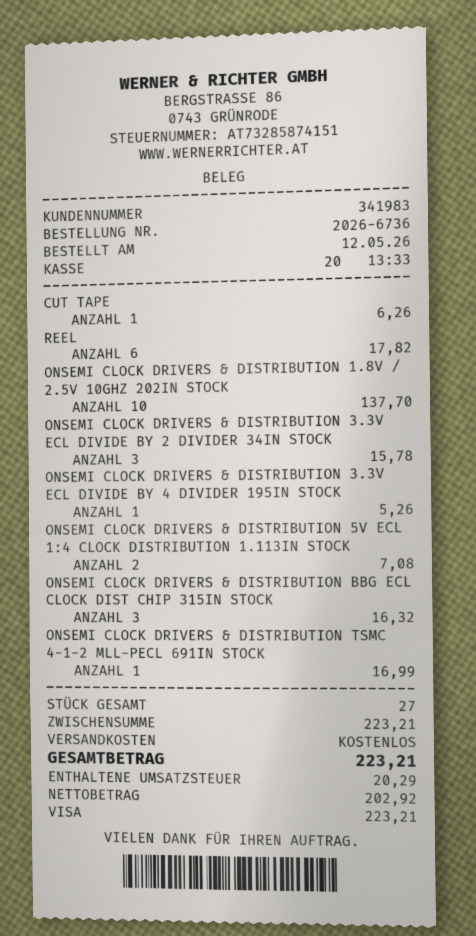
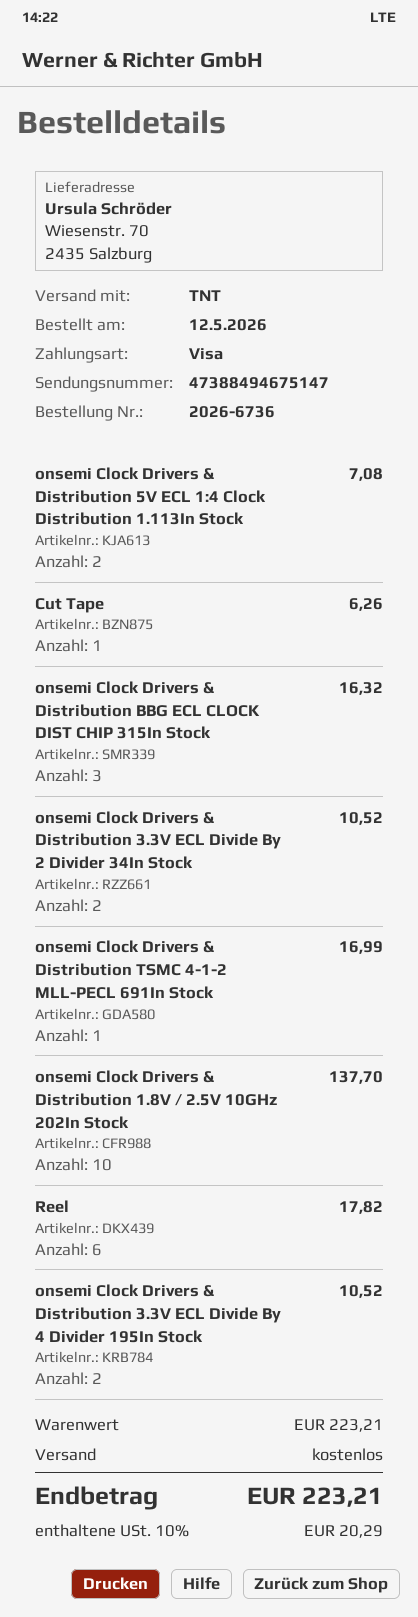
ONSEMI CLOCK DRIVERS & DISTRIBUTION 3.3V ECL DIVIDE BY 2 DIVIDER 34IN STOCK: 3 for 15.78 -> 2 for 10.52
ONSEMI CLOCK DRIVERS & DISTRIBUTION 3.3V ECL DIVIDE BY 4 DIVIDER 195IN STOCK: 1 for 5.26 -> 2 for 10.52

